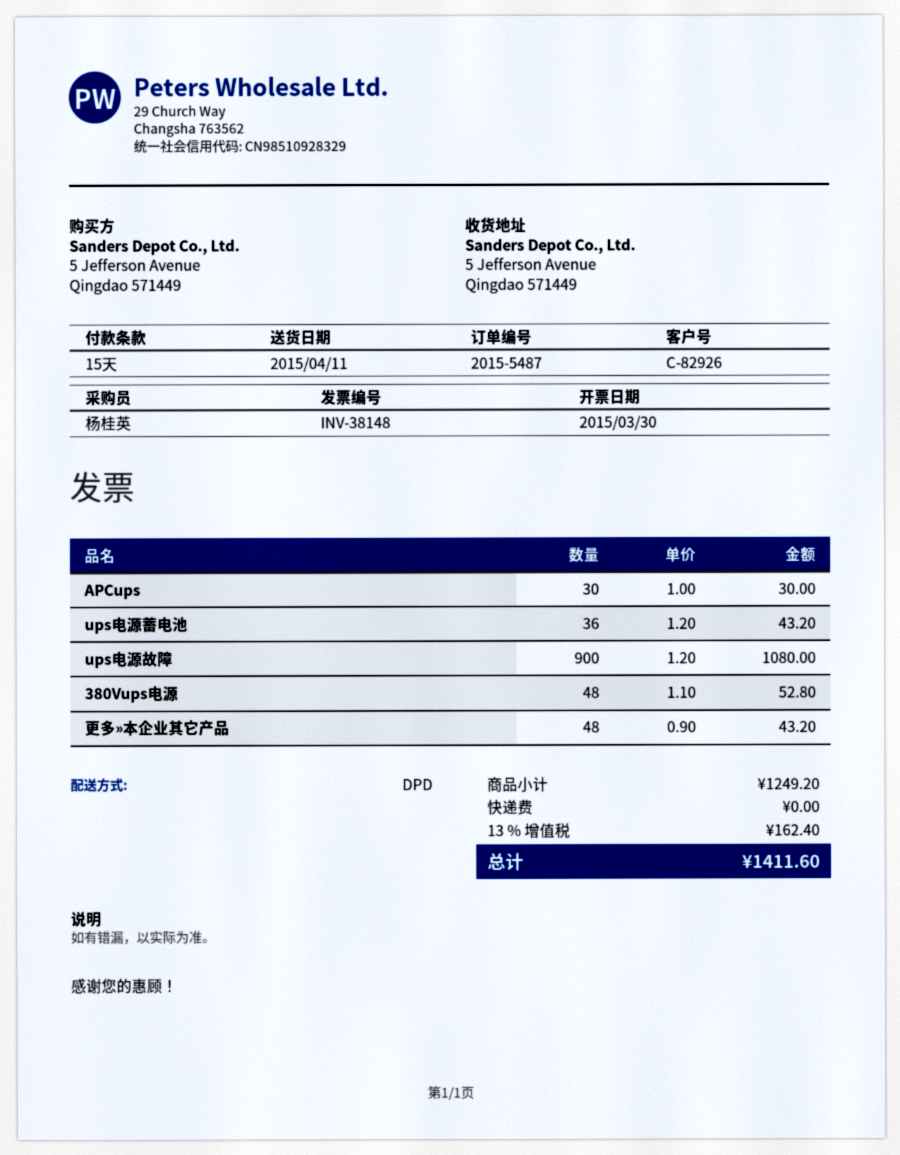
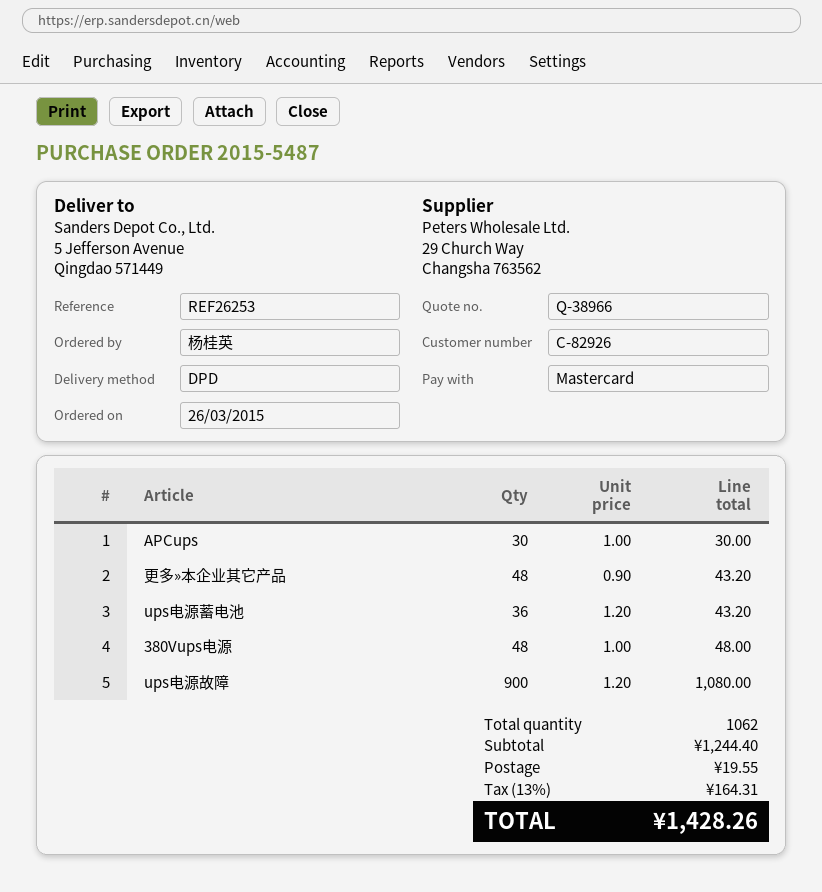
380Vups电源: 48 x 1.10 = 52.80 -> 48 x 1.00 = 48.00
subtotal: 1249.20 -> 1244.40
shipping: 0.00 -> 19.55
tax: 13% = 162.40 -> 13% = 164.31
total: 1411.60 -> 1428.26

